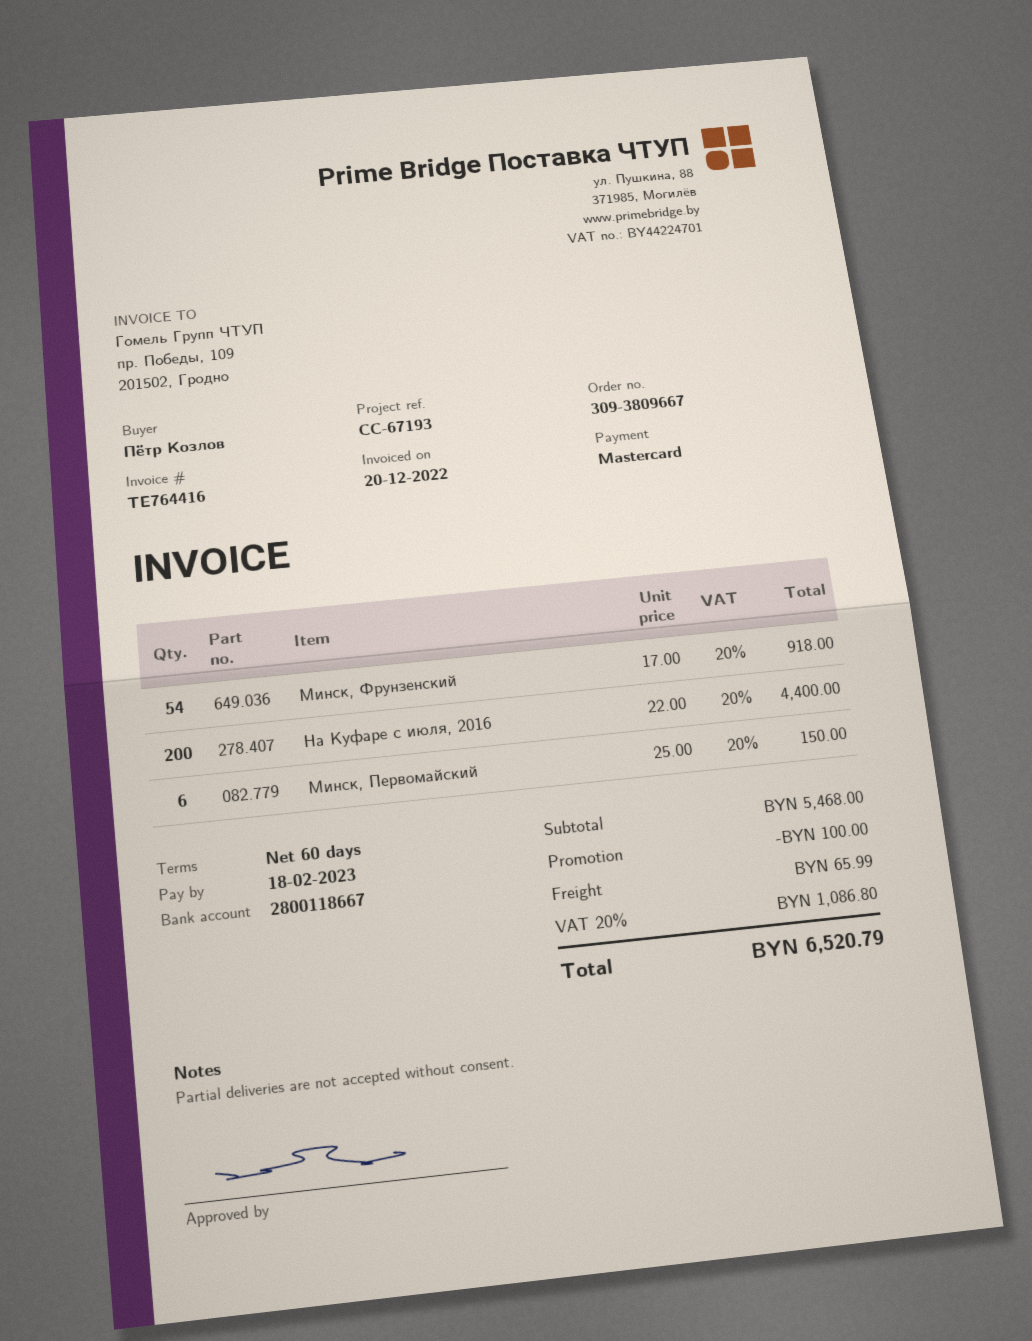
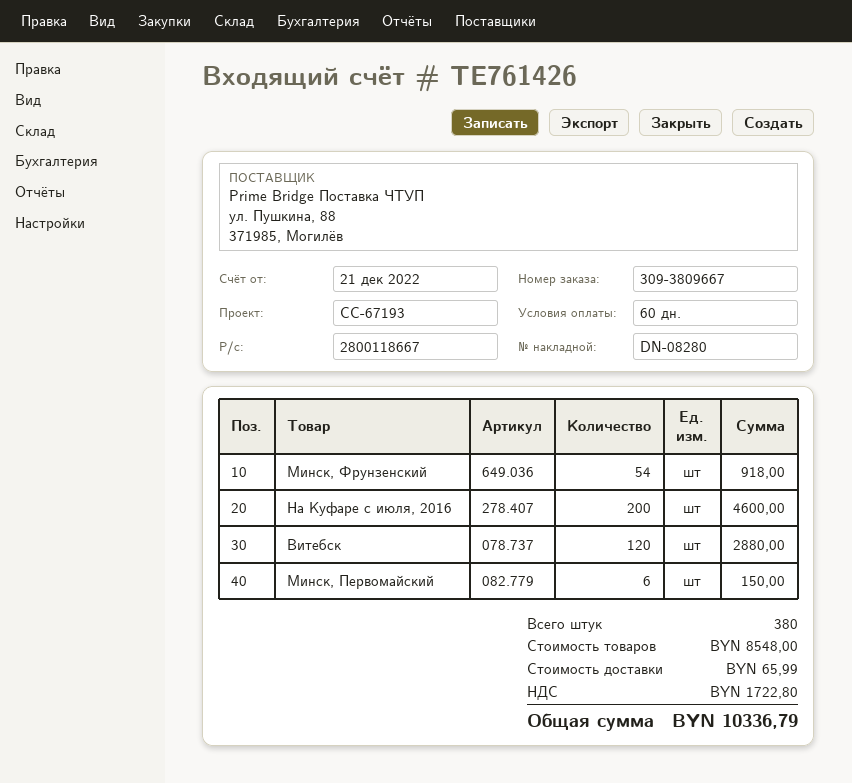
invoice number: TE764416 -> TE761426
invoice date: 2022-12-20 -> 2022-12-21
На Куфаре с июля, 2016: 200 for 4400.00 -> 200 for 4600.00
Витебск: none -> 120 for 2880.00
subtotal: 5468.00 -> 8548.00
discount: 100.00 -> none
tax: 1086.80 -> 1722.80
total: 6520.79 -> 10336.79

